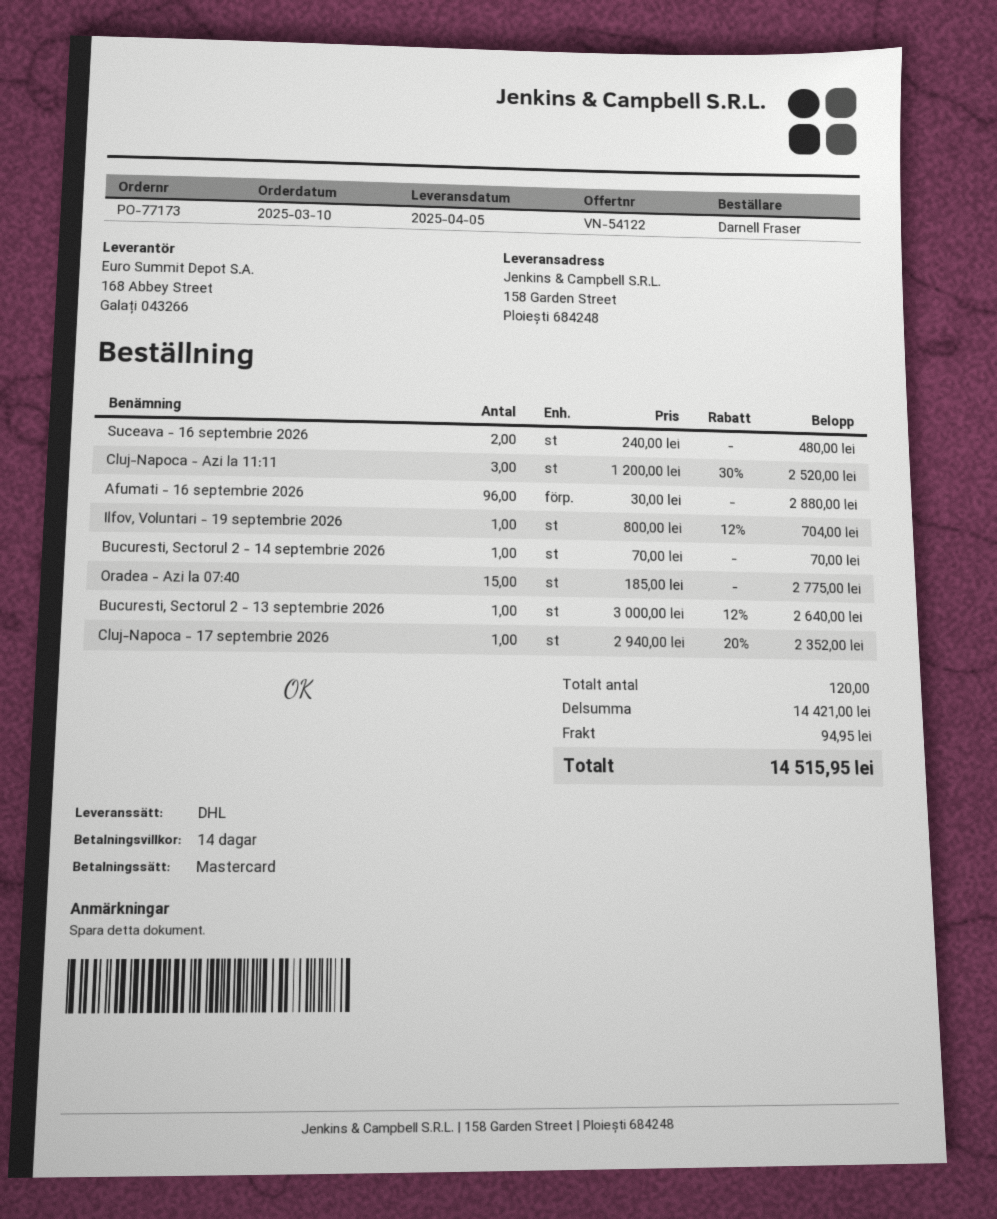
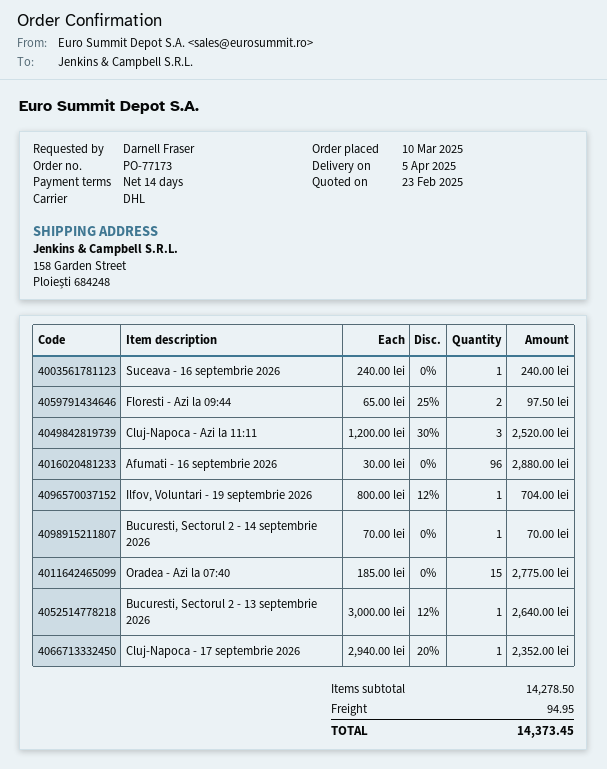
Suceava - 16 septembrie 2026: 2 x 240.00 = 480.00 -> 1 x 240.00 = 240.00
Floresti - Azi la 09:44: none -> 2 x 65.00 - 25% = 97.50
subtotal: 14421.00 -> 14278.50
total: 14515.95 -> 14373.45

